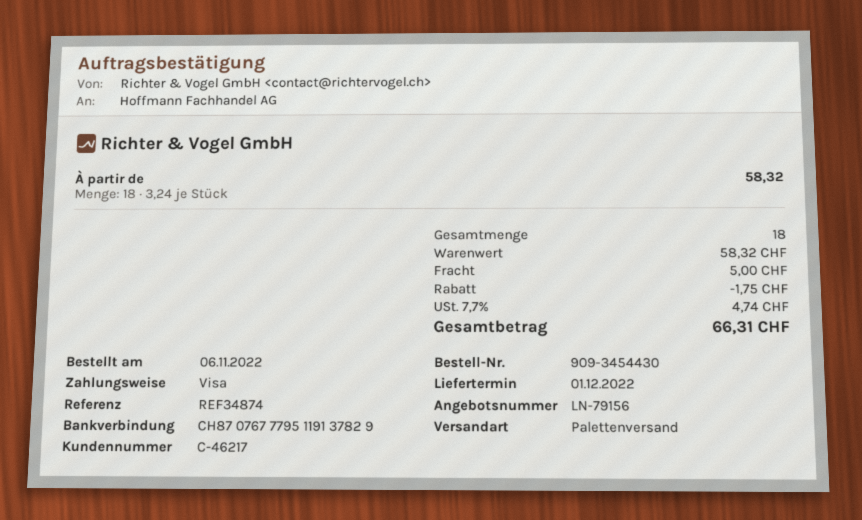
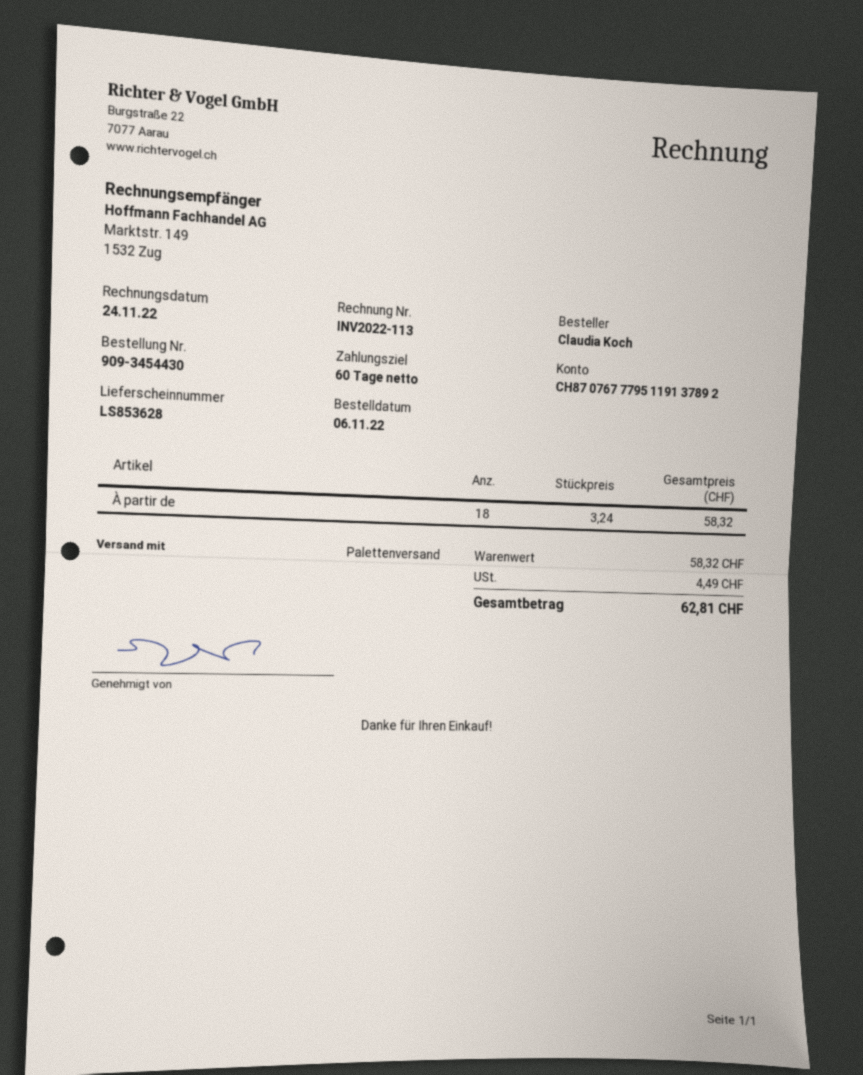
bank account: CH8707677795119137829 -> CH8707677795119137892
discount: 1.75 -> none
shipping: 5.00 -> none
tax: 4.74 -> 4.49
total: 66.31 -> 62.81

